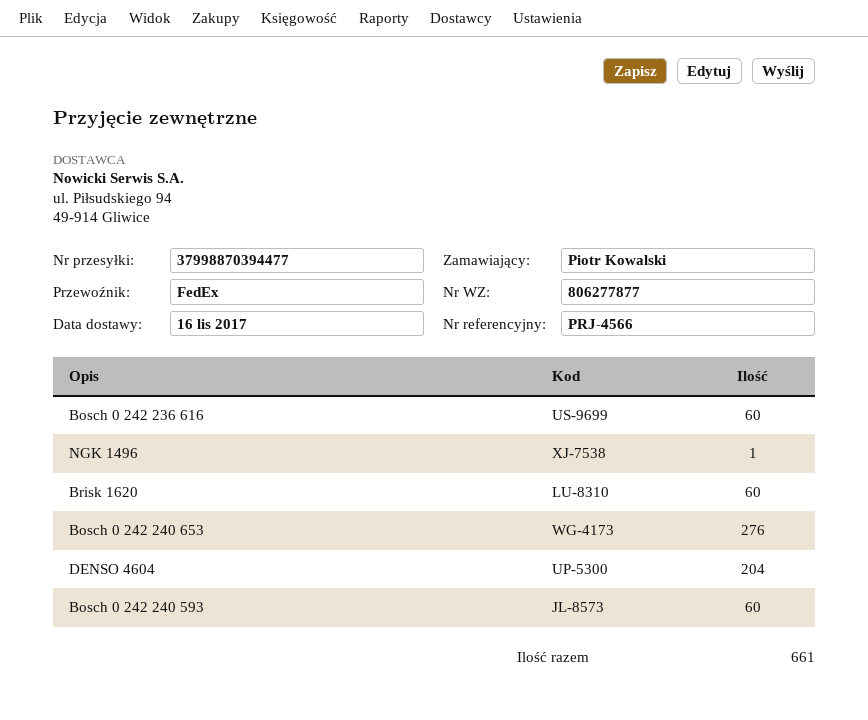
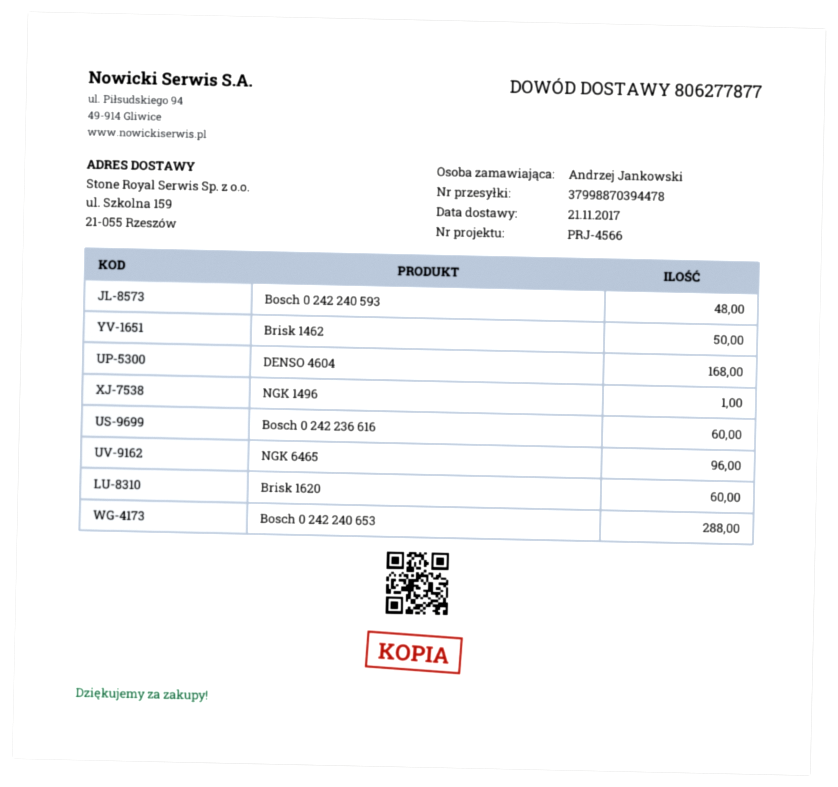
delivery date: 2017-11-16 -> 2017-11-21
ordered by: Piotr Kowalski -> Andrzej Jankowski
tracking number: 37998870394477 -> 37998870394478
Bosch 0 242 240 653: 276 -> 288
DENSO 4604: 204 -> 168
Bosch 0 242 240 593: 60 -> 48
Brisk 1462: none -> 50
NGK 6465: none -> 96

